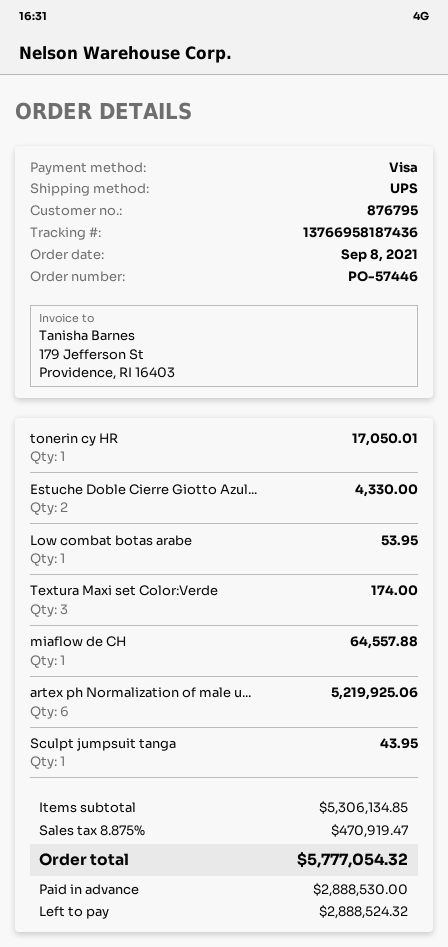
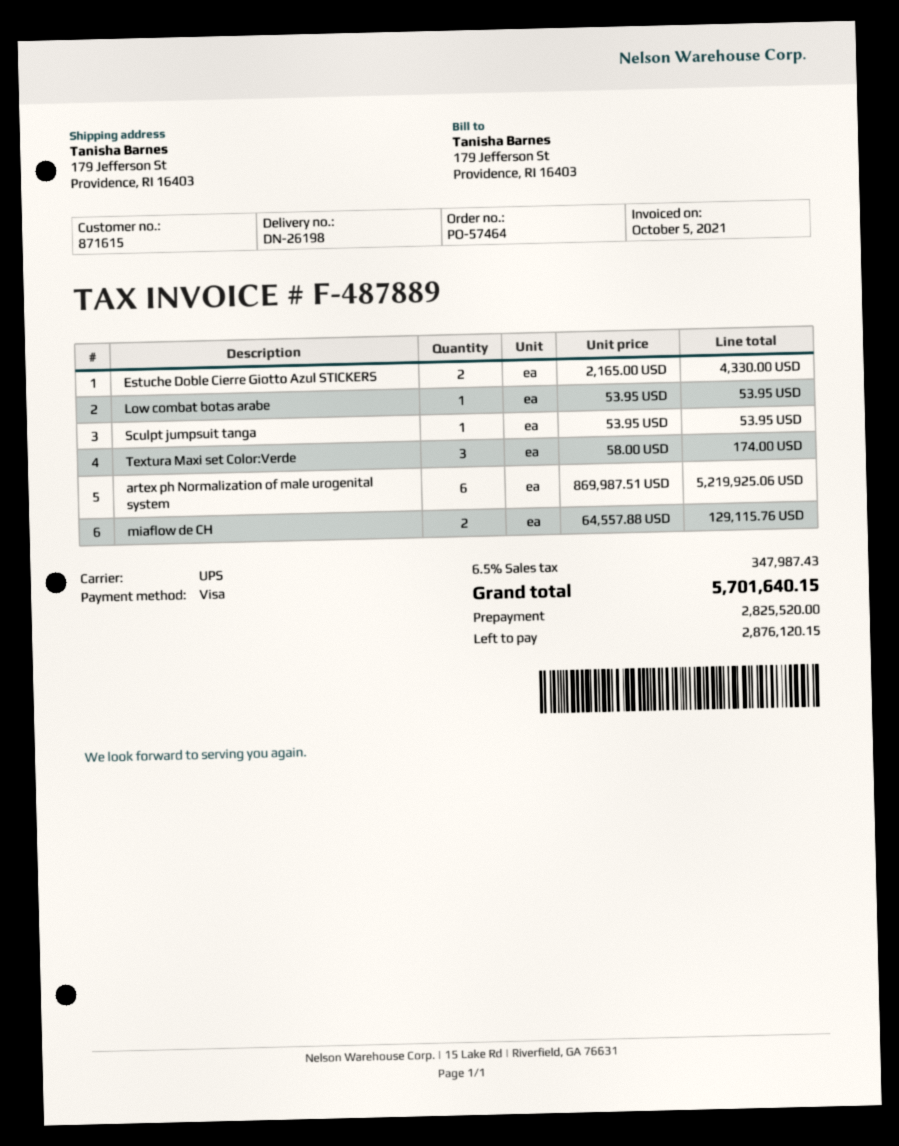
order number: PO-57446 -> PO-57464
customer number: 876795 -> 871615
tonerin cy HR: 1 for 17050.01 -> none
miaflow de CH: 1 for 64557.88 -> 2 for 129115.76
Sculpt jumpsuit tanga: 1 for 43.95 -> 1 for 53.95
tax: 8.875% = 470919.47 -> 6.5% = 347987.43
total: 5777054.32 -> 5701640.15
deposit: 2888530.00 -> 2825520.00
balance: 2888524.32 -> 2876120.15

